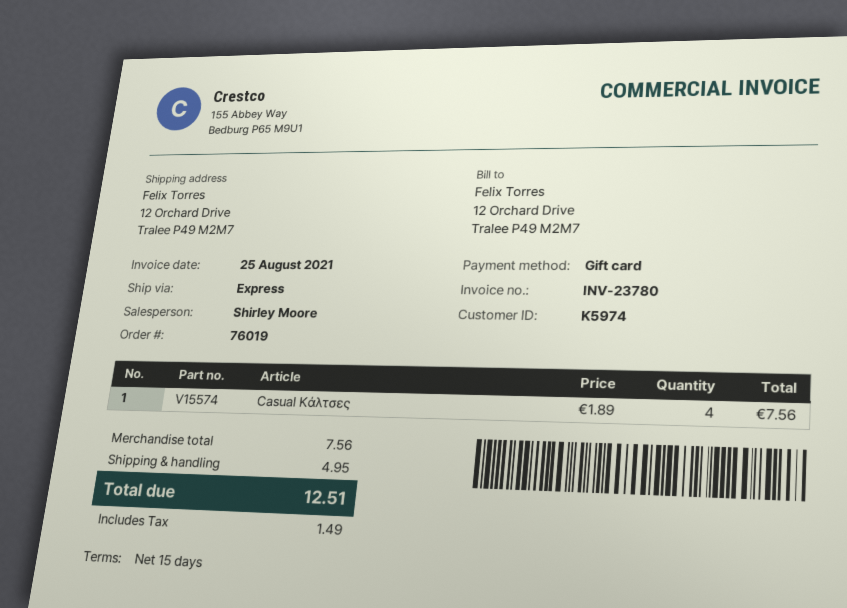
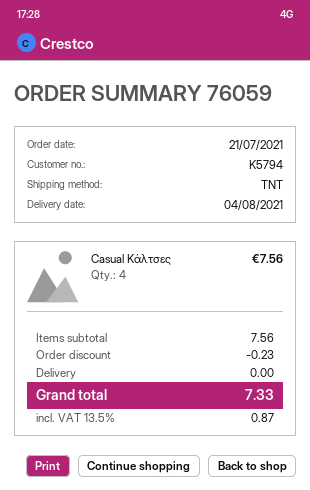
order number: 76019 -> 76059
customer number: K5974 -> K5794
shipping method: express -> TNT
discount: none -> 0.23
shipping: 4.95 -> 0.00
tax: 1.49 -> 0.87
total: 12.51 -> 7.33

